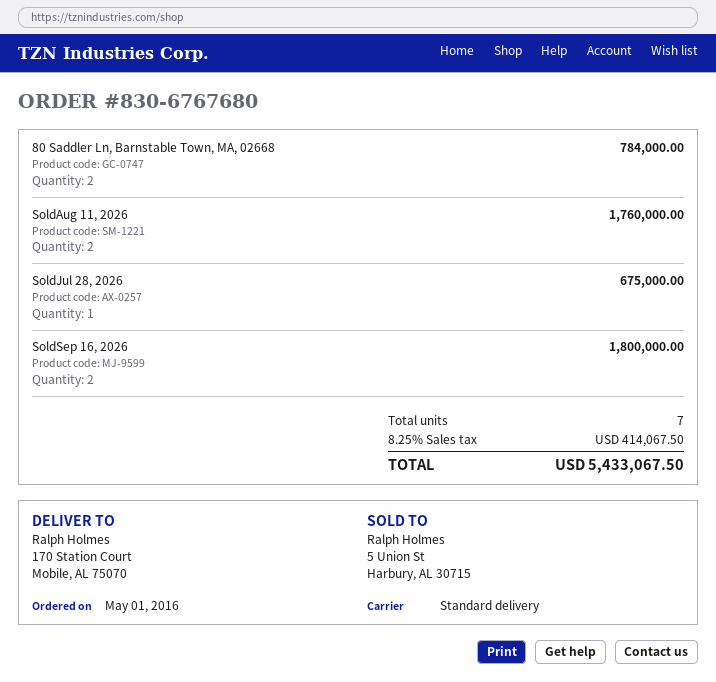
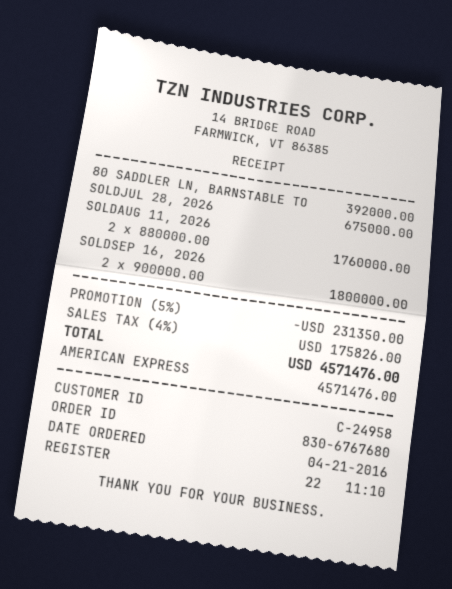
order date: 2016-05-01 -> 2016-04-21
80 Saddler Ln, Barnstable Town, MA, 02668: 2 for 784000.00 -> 1 for 392000.00
discount: none -> 5% = 231350.00
tax: 8.25% = 414067.50 -> 4% = 175826.00
total: 5433067.50 -> 4571476.00

